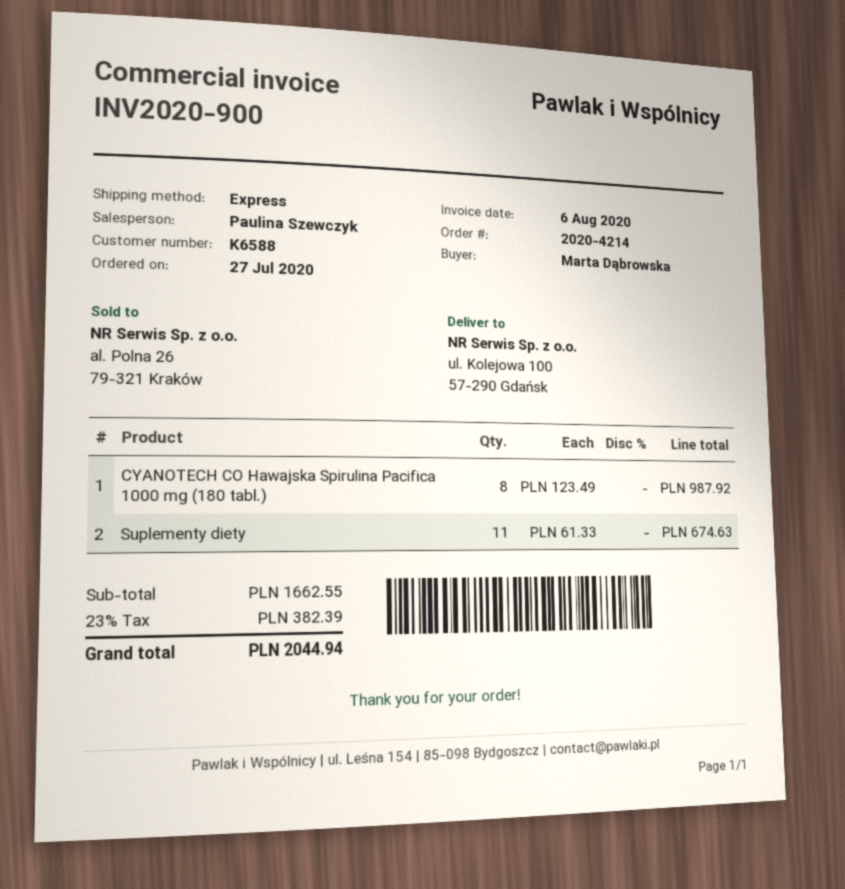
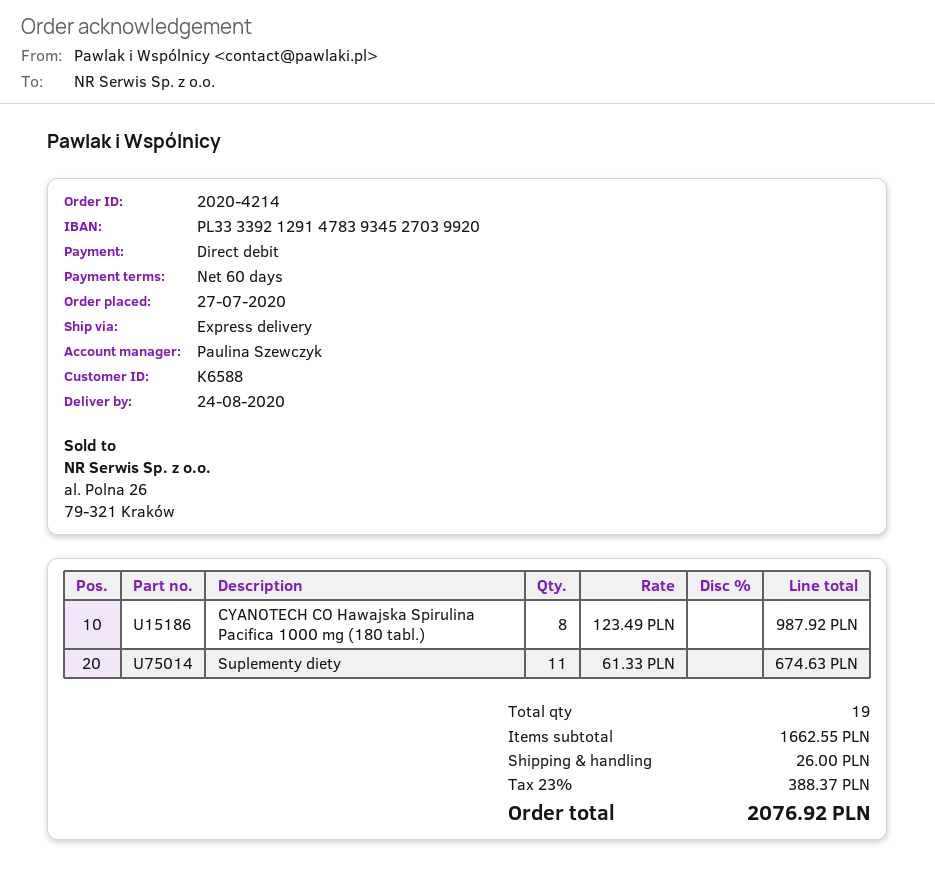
shipping: none -> 26.00
tax: 23% = 382.39 -> 23% = 388.37
total: 2044.94 -> 2076.92

